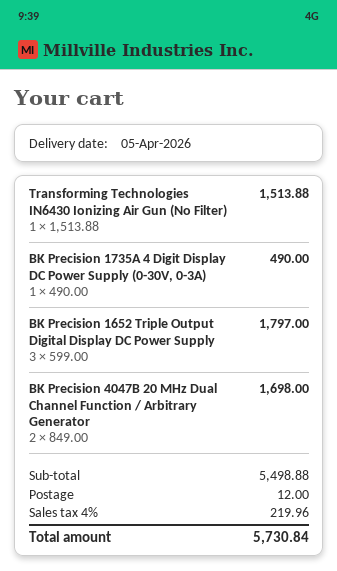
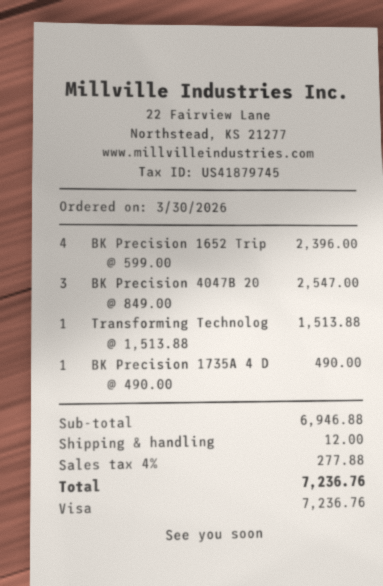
BK Precision 1652 Triple Output Digital Display DC Power Supply: 3 x 599.00 = 1797.00 -> 4 x 599.00 = 2396.00
BK Precision 4047B 20 MHz Dual Channel Function / Arbitrary Generator: 2 x 849.00 = 1698.00 -> 3 x 849.00 = 2547.00
subtotal: 5498.88 -> 6946.88
tax: 4% = 219.96 -> 4% = 277.88
total: 5730.84 -> 7236.76

